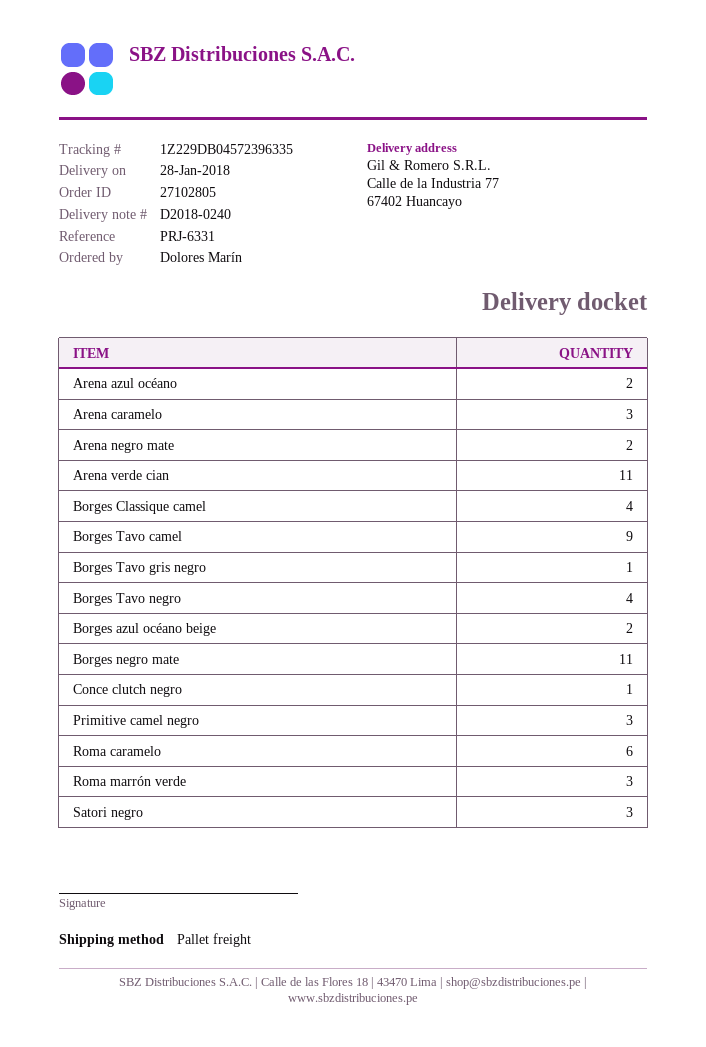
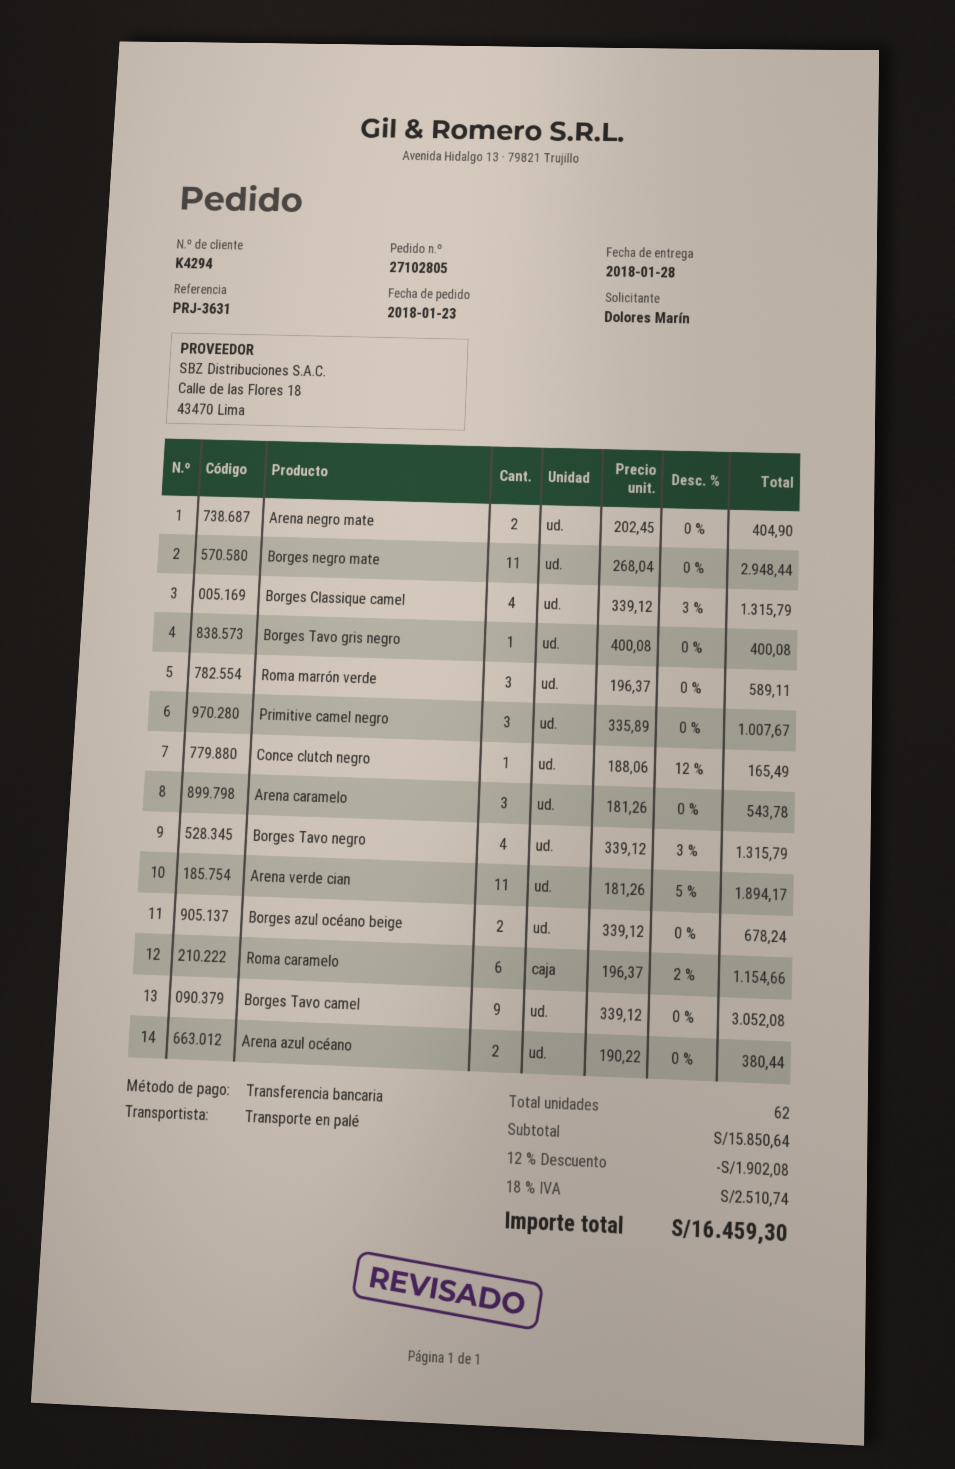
reference: PRJ-6331 -> PRJ-3631
Satori negro: 3 -> none

